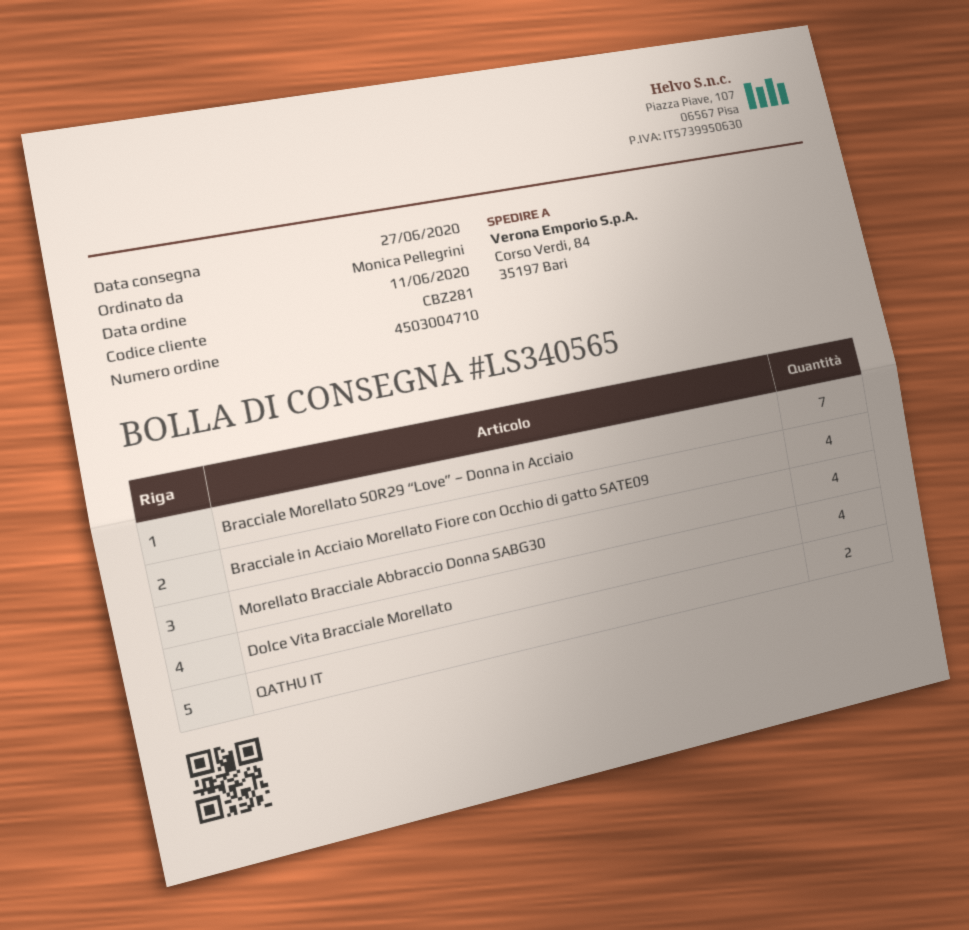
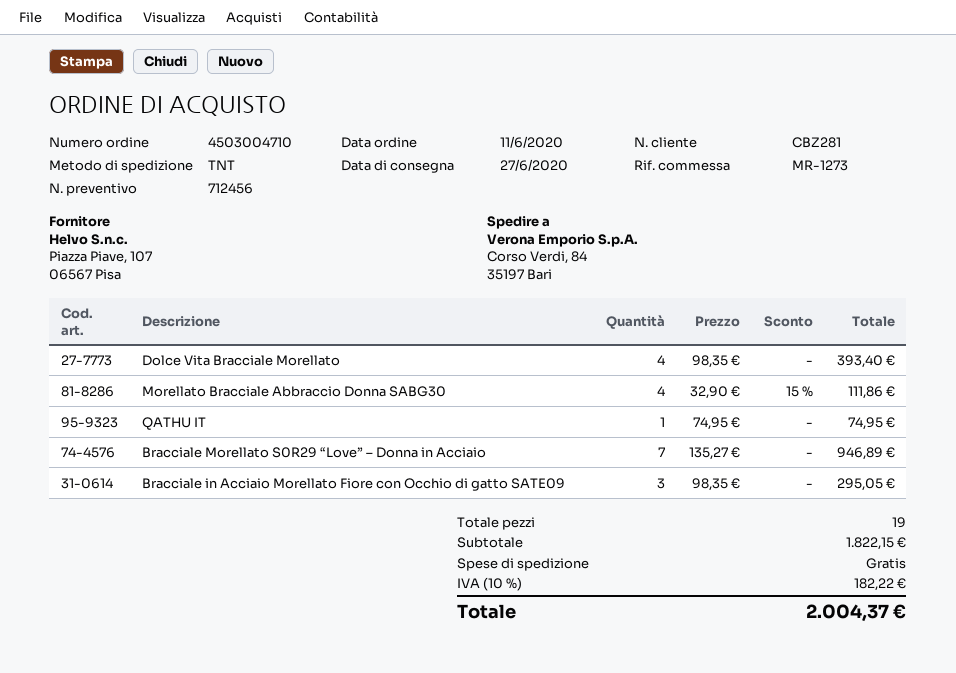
Bracciale in Acciaio Morellato Fiore con Occhio di gatto SATE09: 4 -> 3
QATHU IT: 2 -> 1

